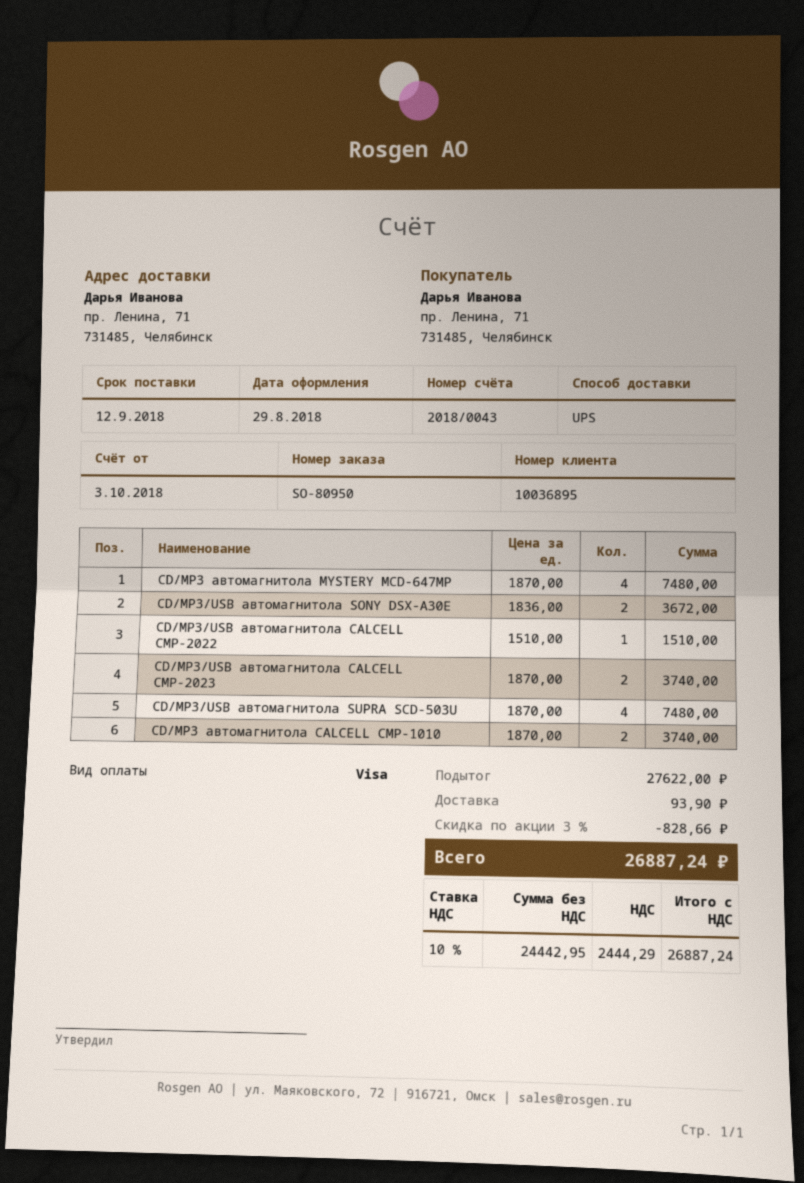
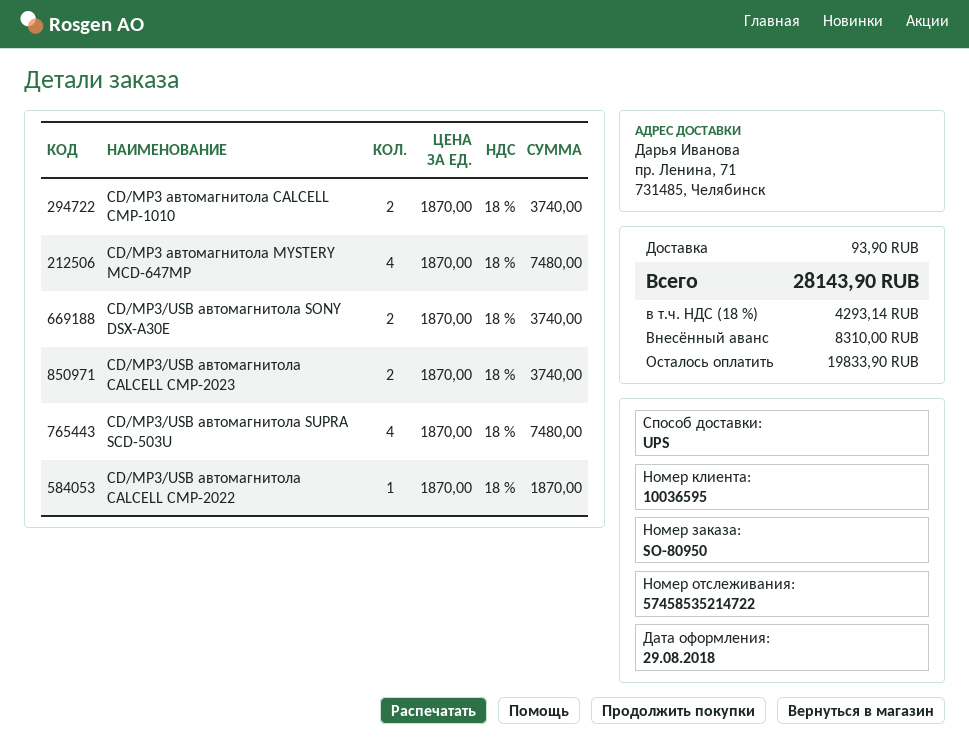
customer number: 10036895 -> 10036595
CD/MP3/USB автомагнитола SONY DSX-A30E: 2 x 1836.00 = 3672.00 -> 2 x 1870.00 = 3740.00
CD/MP3/USB автомагнитола CALCELL CMP-2022: 1 x 1510.00 = 1510.00 -> 1 x 1870.00 = 1870.00
discount: 3% = 828.66 -> none
tax: 10% = 2444.29 -> 18% = 4293.14
total: 26887.24 -> 28143.90

